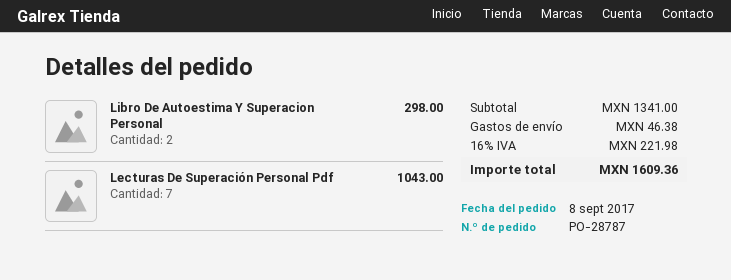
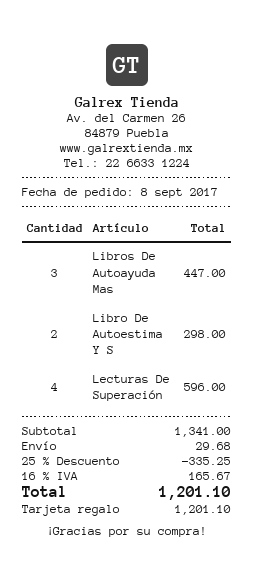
Lecturas De Superación Personal Pdf: 7 for 1043.00 -> 4 for 596.00
Libros De Autoayuda Mas: none -> 3 for 447.00
discount: none -> 25% = 335.25
shipping: 46.38 -> 29.68
tax: 16% = 221.98 -> 16% = 165.67
total: 1609.36 -> 1201.10

